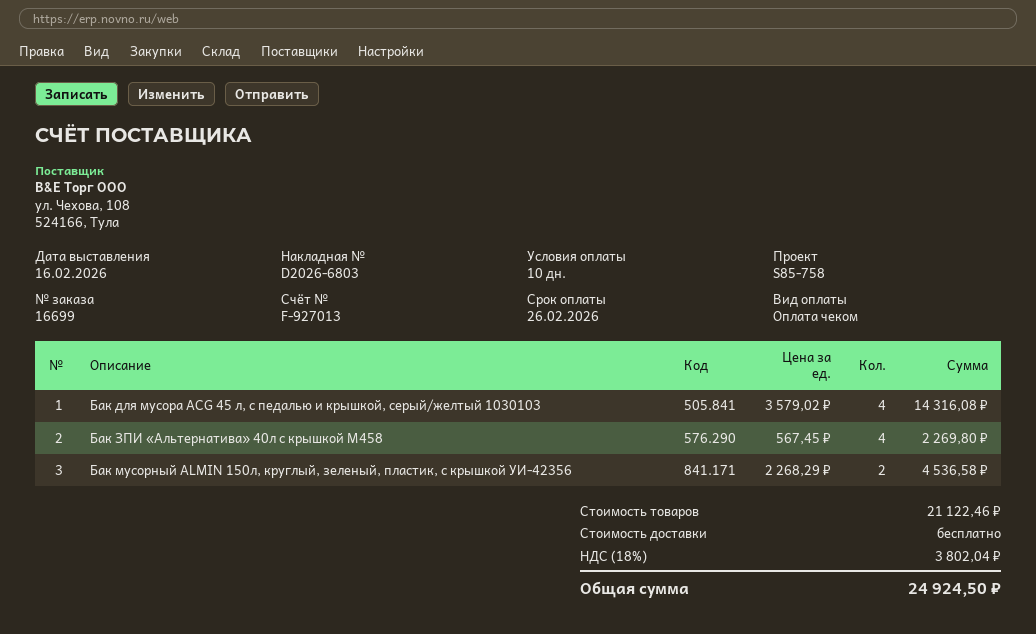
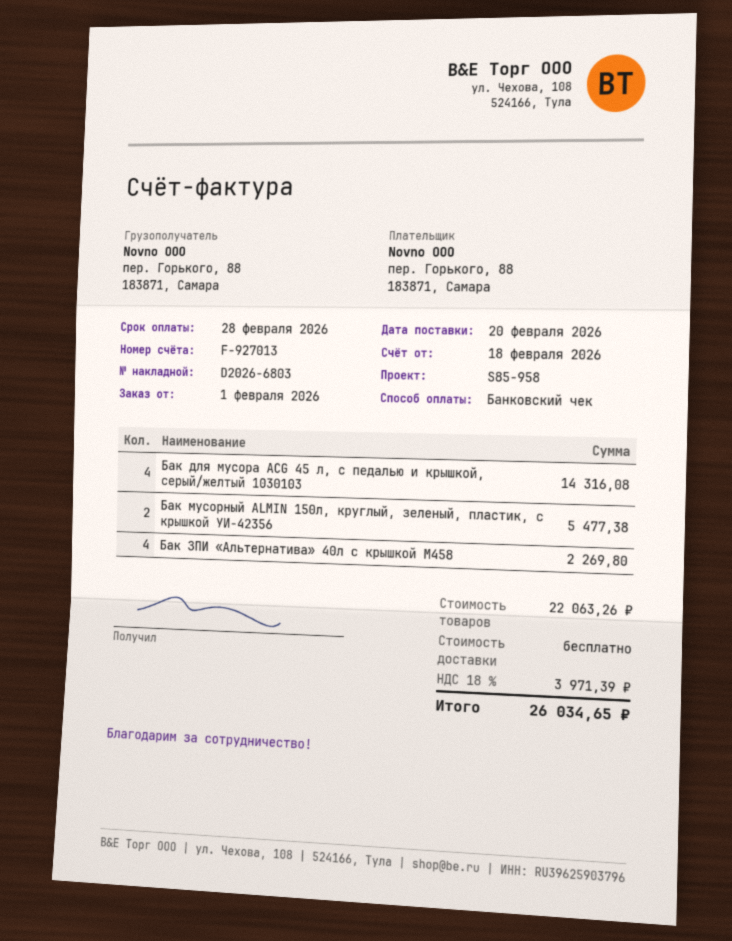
invoice date: 2026-02-16 -> 2026-02-18
due date: 2026-02-26 -> 2026-02-28
reference: S85-758 -> S85-958
Бак мусорный ALMIN 150л, круглый, зеленый, пластик, с крышкой УИ-42356: 2 for 4536.58 -> 2 for 5477.38
subtotal: 21122.46 -> 22063.26
tax: 18% = 3802.04 -> 18% = 3971.39
total: 24924.50 -> 26034.65

